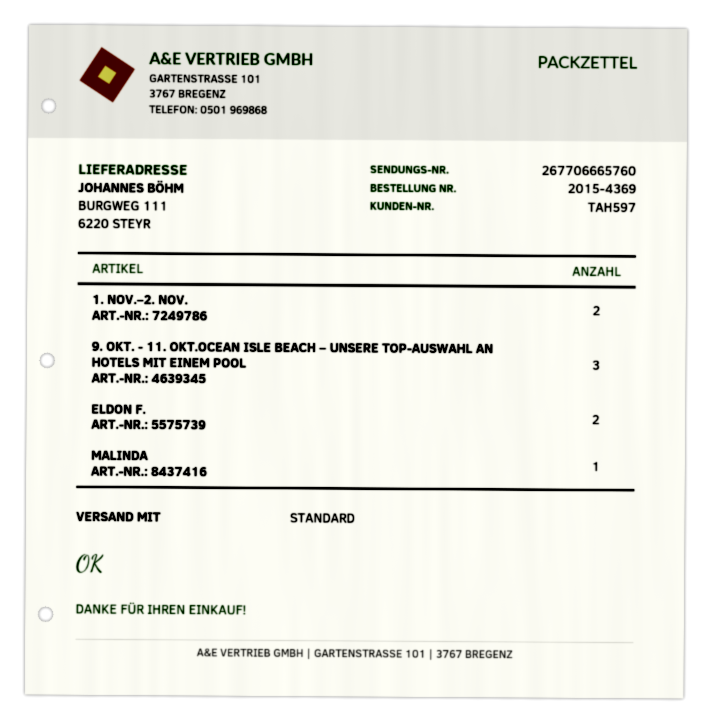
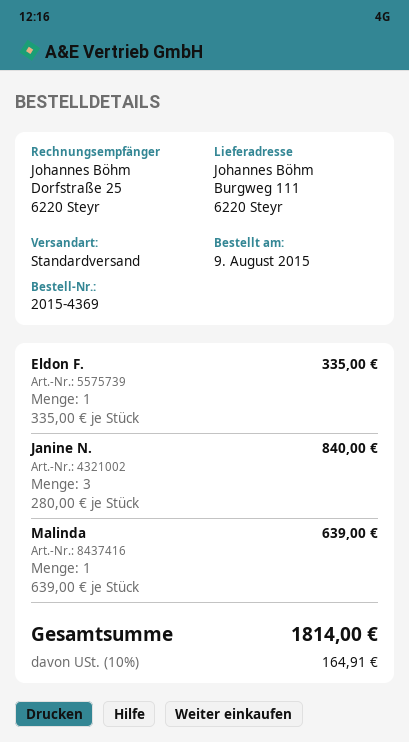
1. NOV.–2. NOV.: 2 -> none
9. OKT. - 11. OKT.OCEAN ISLE BEACH – UNSERE TOP-AUSWAHL AN HOTELS MIT EINEM POOL: 3 -> none
ELDON F.: 2 -> 1
Janine N.: none -> 3

